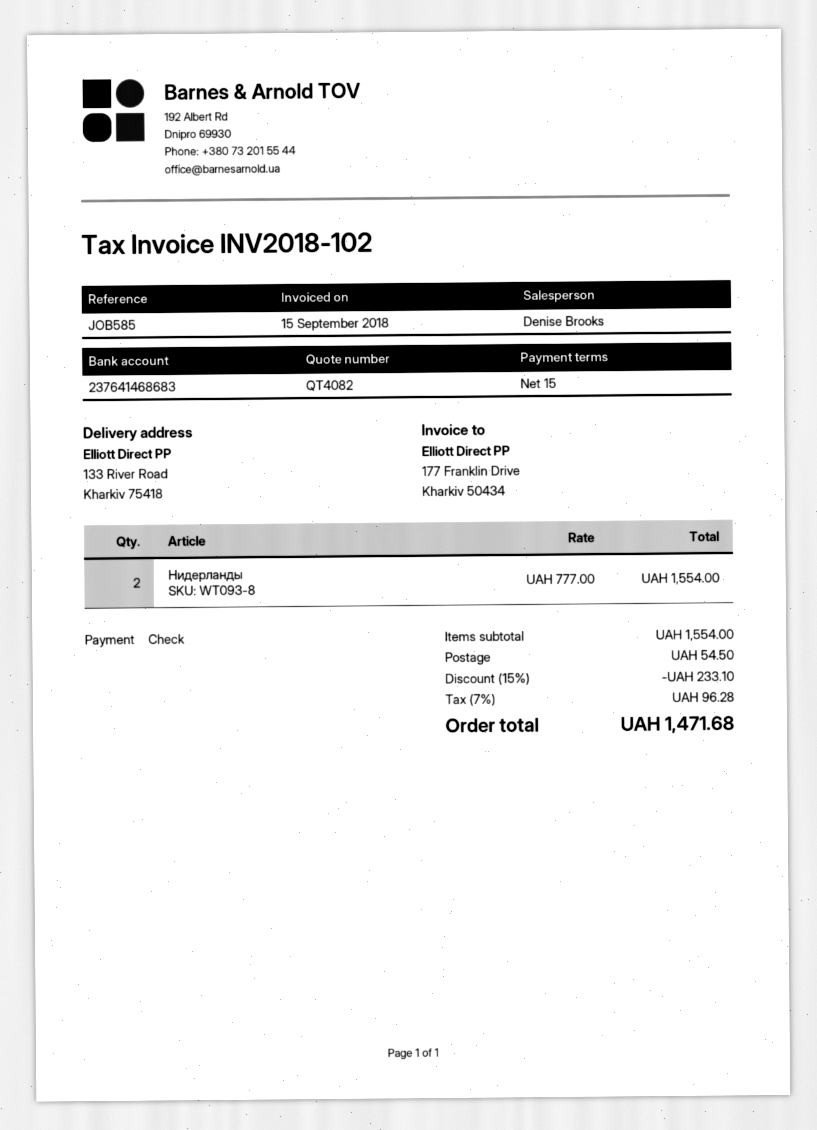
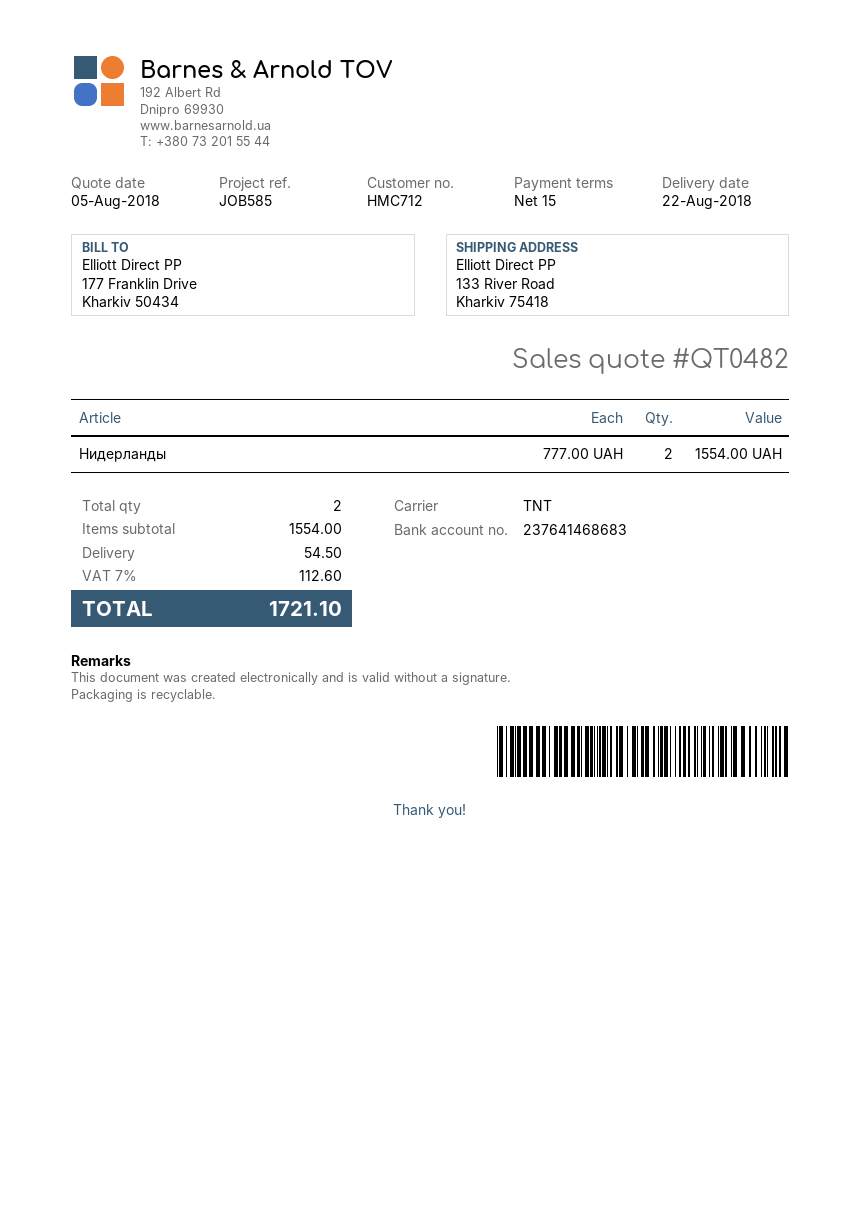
quote number: QT4082 -> QT0482
discount: 15% = 233.10 -> none
tax: 7% = 96.28 -> 7% = 112.60
total: 1471.68 -> 1721.10

